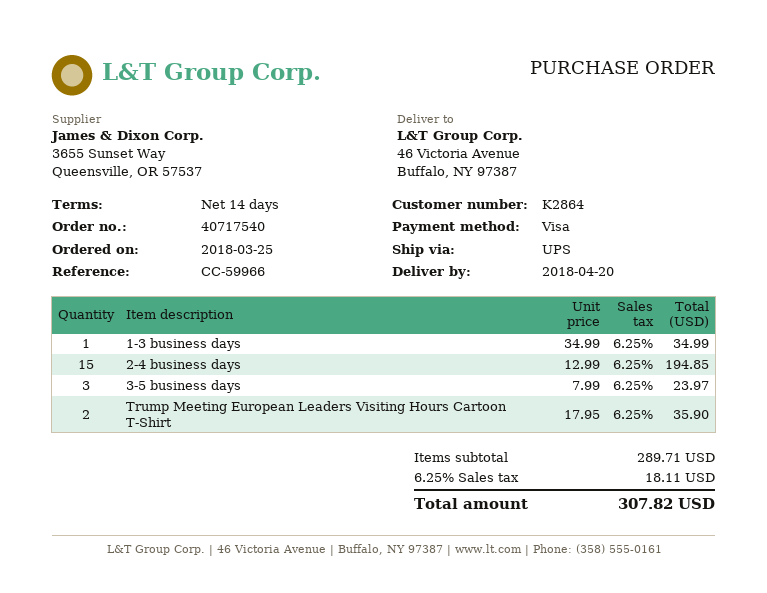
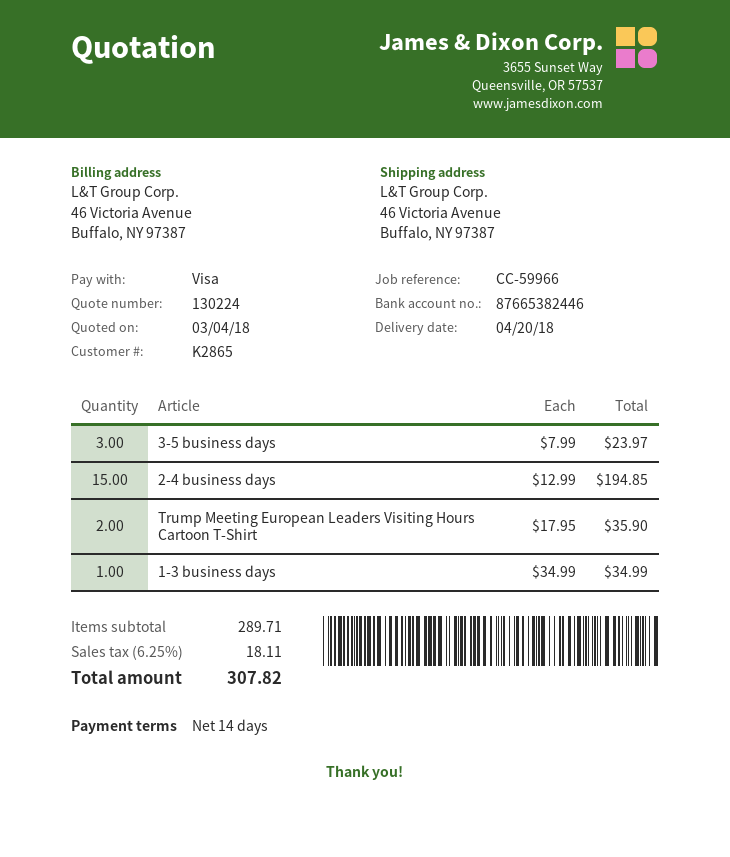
customer number: K2864 -> K2865

